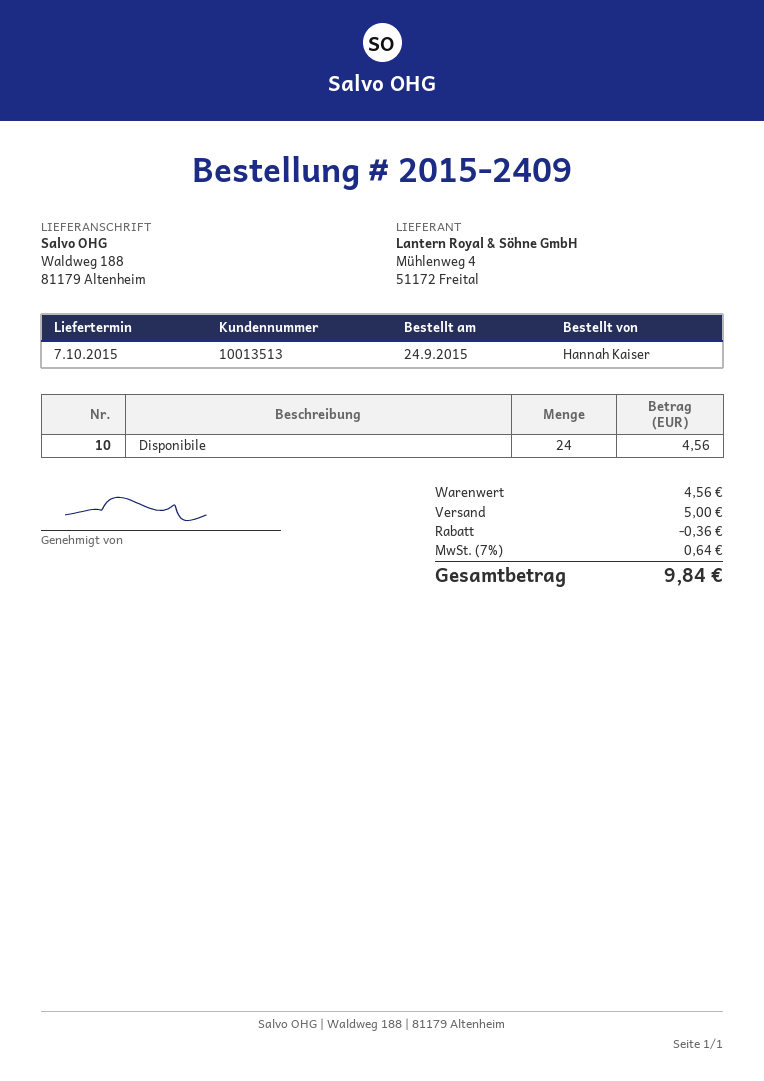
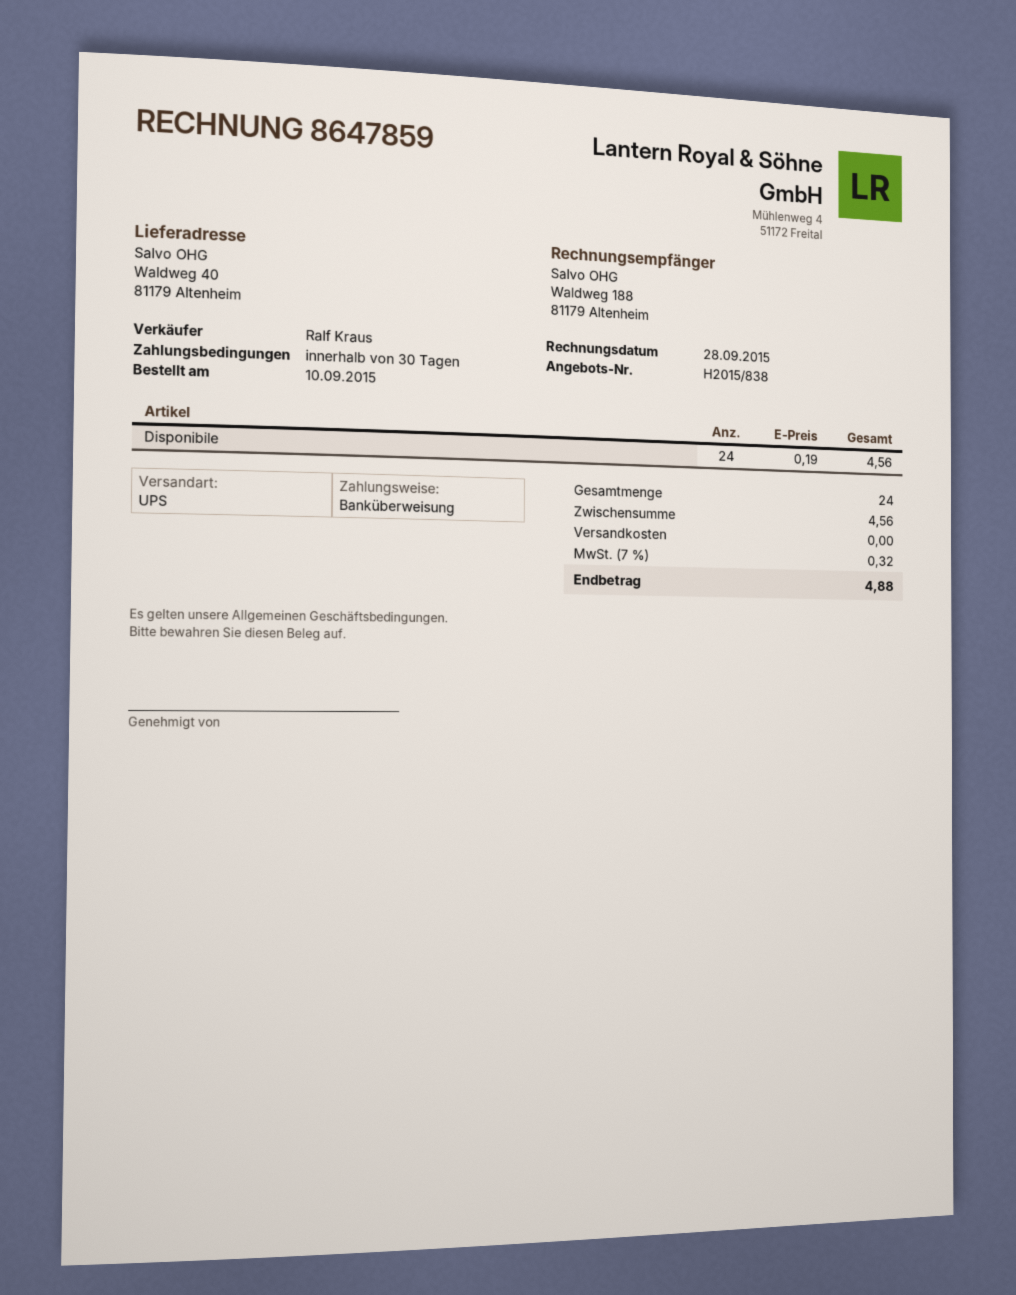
order date: 2015-09-24 -> 2015-09-10
ship to: Waldweg 188, 81179 Altenheim -> Waldweg 40, 81179 Altenheim
discount: 0.36 -> none
shipping: 5.00 -> 0.00
tax: 7% = 0.64 -> 7% = 0.32
total: 9.84 -> 4.88

